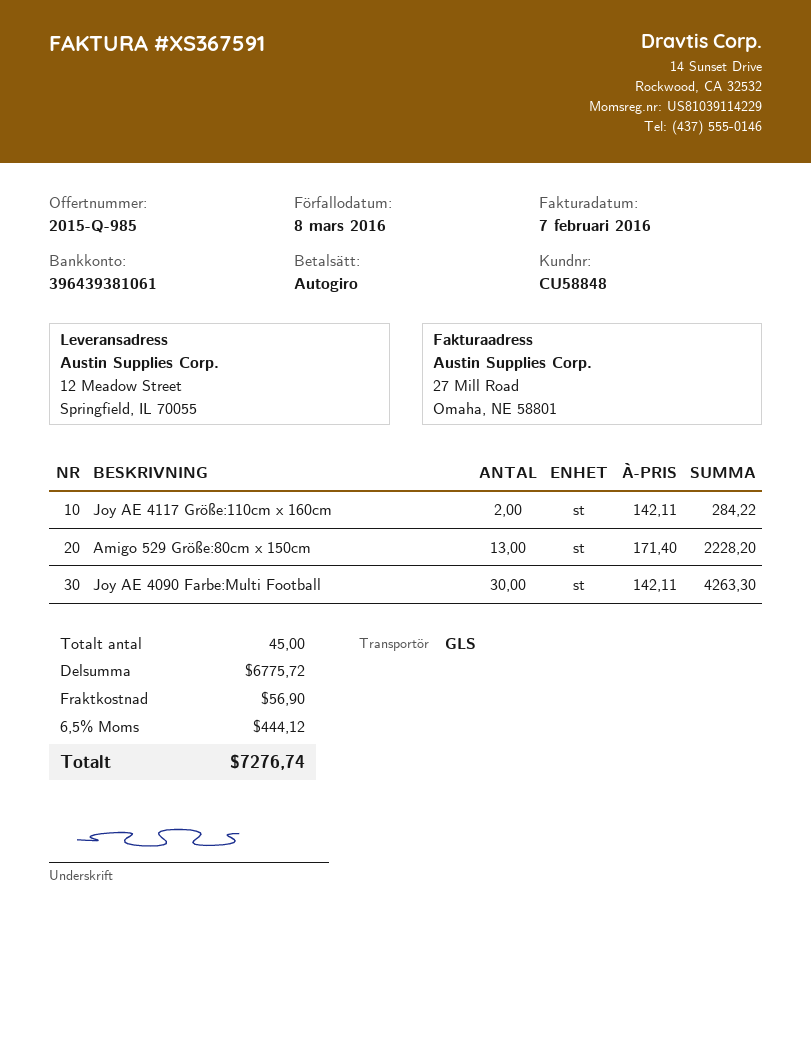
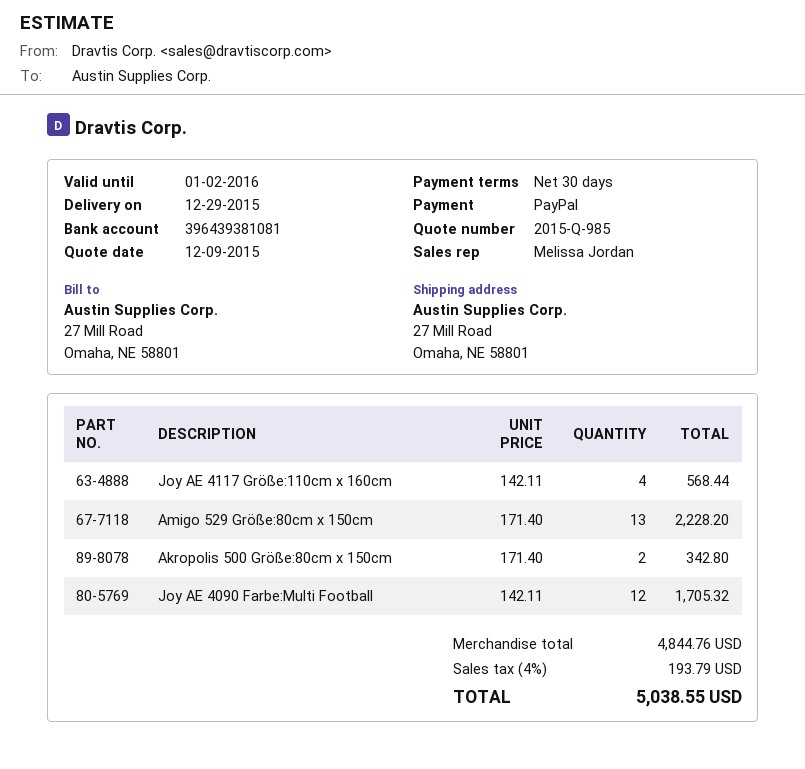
payment method: direct debit -> PayPal
bank account: 396439381061 -> 396439381081
ship to: 12 Meadow Street, Springfield, IL 70055 -> 27 Mill Road, Omaha, NE 58801
Joy AE 4117 Größe:110cm x 160cm: 2 x 142.11 = 284.22 -> 4 x 142.11 = 568.44
Joy AE 4090 Farbe:Multi Football: 30 x 142.11 = 4263.30 -> 12 x 142.11 = 1705.32
Akropolis 500 Größe:80cm x 150cm: none -> 2 x 171.40 = 342.80
subtotal: 6775.72 -> 4844.76
shipping: 56.90 -> none
tax: 6.5% = 444.12 -> 4% = 193.79
total: 7276.74 -> 5038.55

